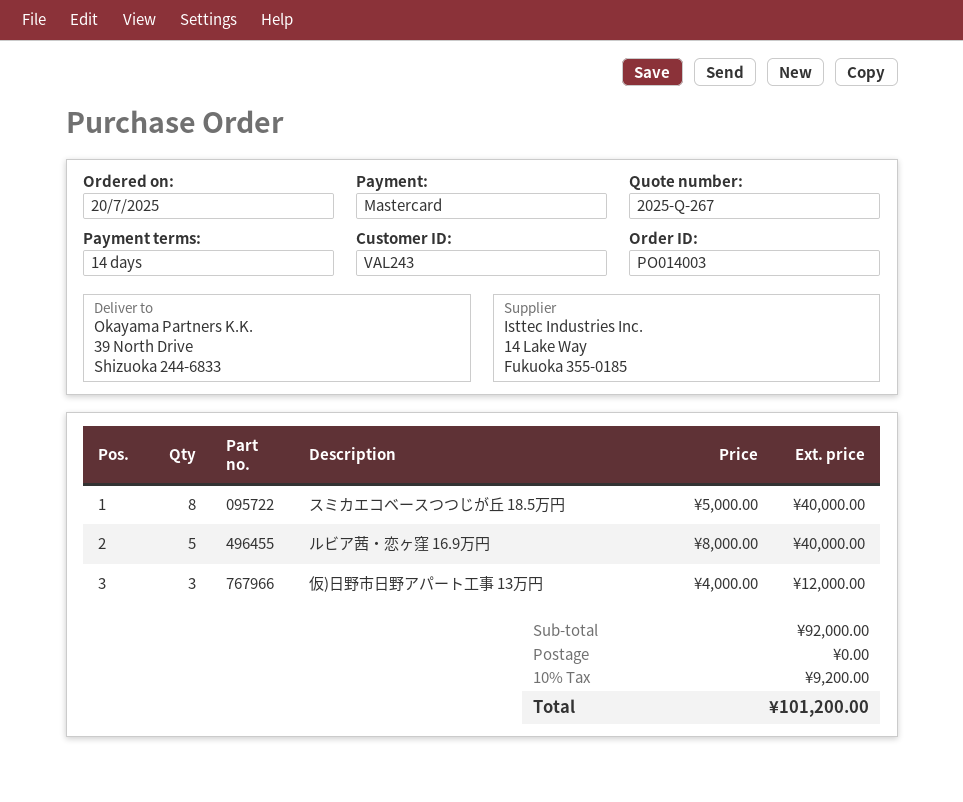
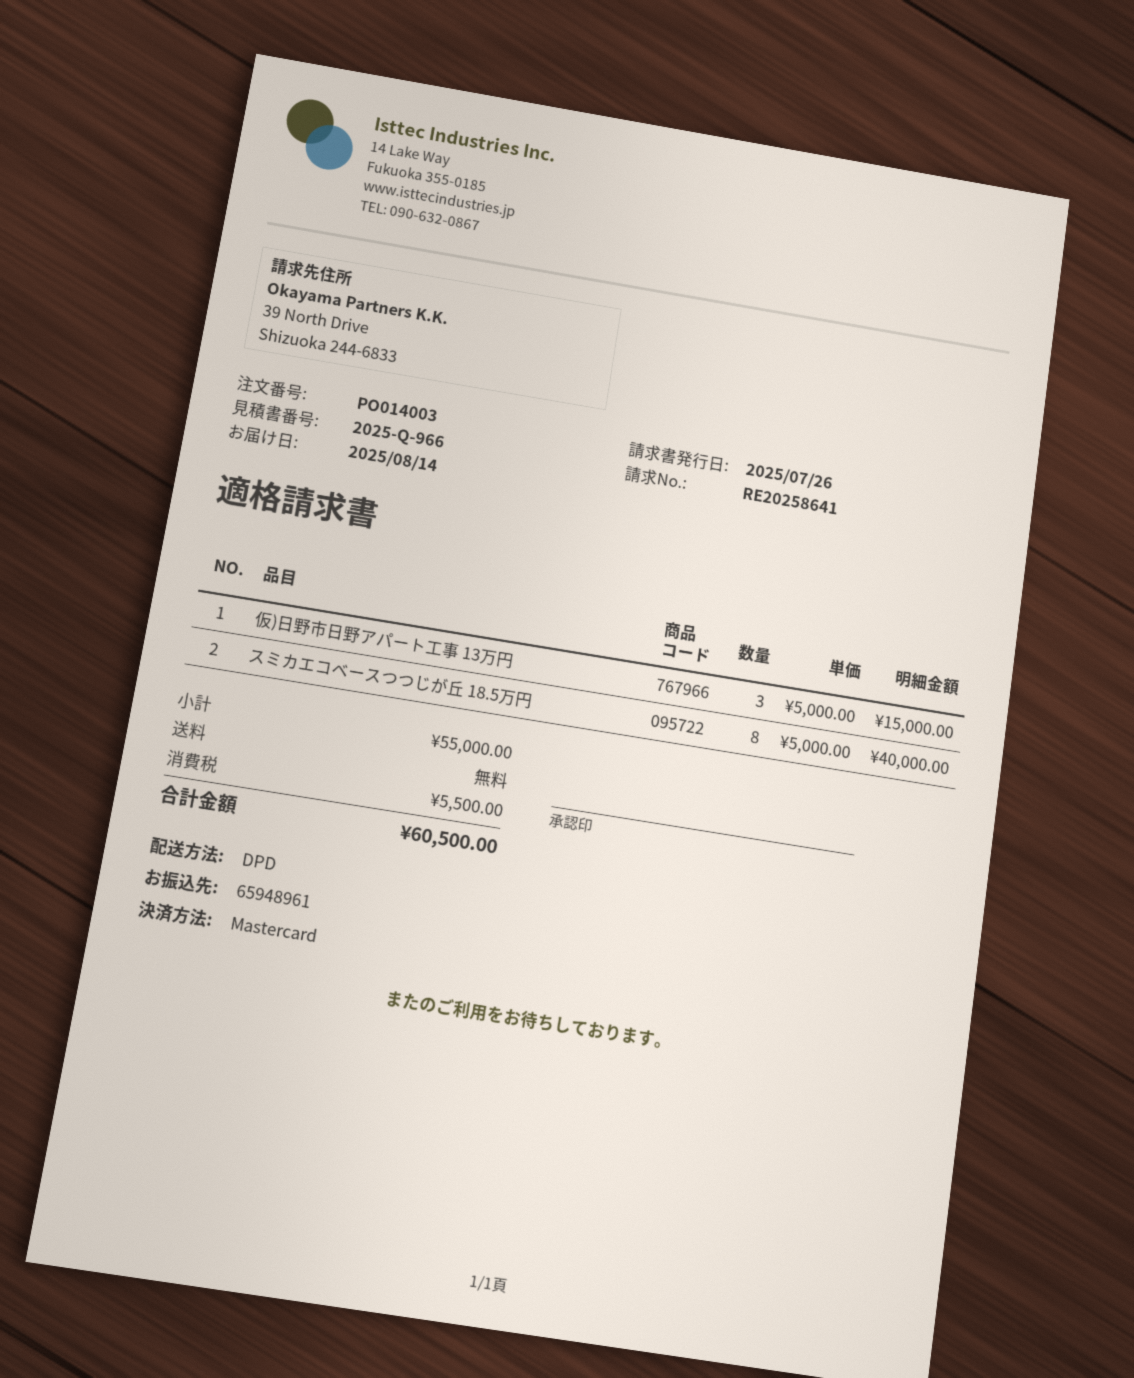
quote number: 2025-Q-267 -> 2025-Q-966
ルビア茜・恋ヶ窪 16.9万円: 5 x 8000.00 = 40000.00 -> none
仮)日野市日野アパート工事 13万円: 3 x 4000.00 = 12000.00 -> 3 x 5000.00 = 15000.00
subtotal: 92000.00 -> 55000.00
tax: 9200.00 -> 5500.00
total: 101200.00 -> 60500.00

